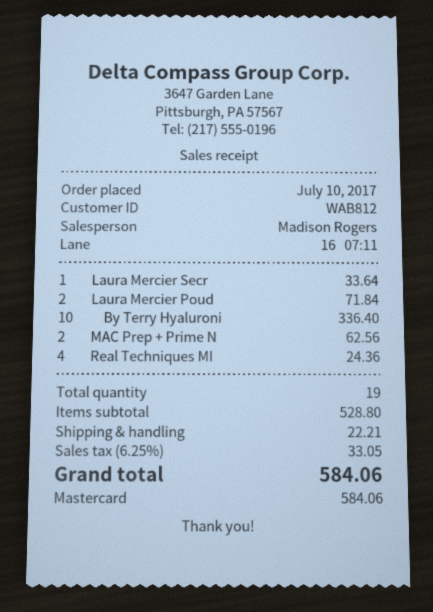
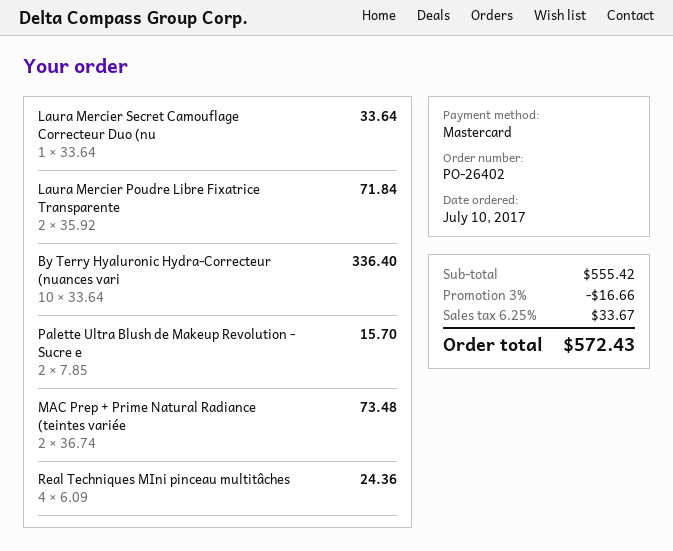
MAC Prep + Prime N: 2 for 62.56 -> 2 for 73.48
Palette Ultra Blush de Makeup Revolution - Sucre e: none -> 2 for 15.70
subtotal: 528.80 -> 555.42
discount: none -> 3% = 16.66
shipping: 22.21 -> none
tax: 6.25% = 33.05 -> 6.25% = 33.67
total: 584.06 -> 572.43

